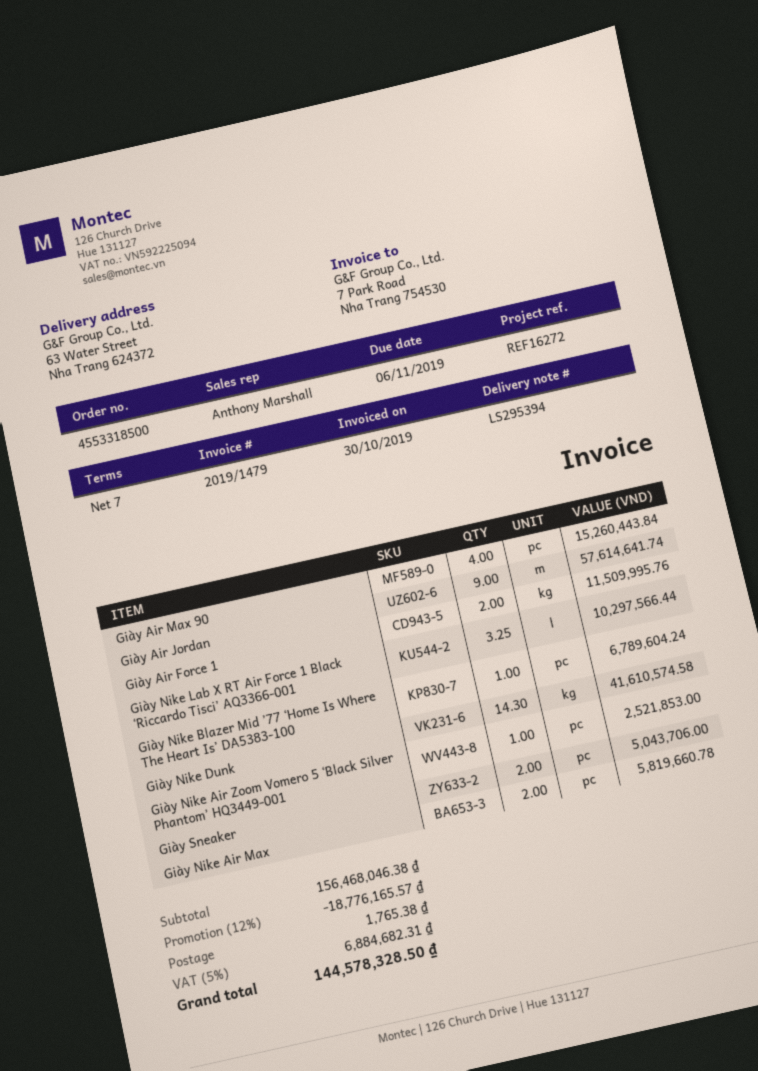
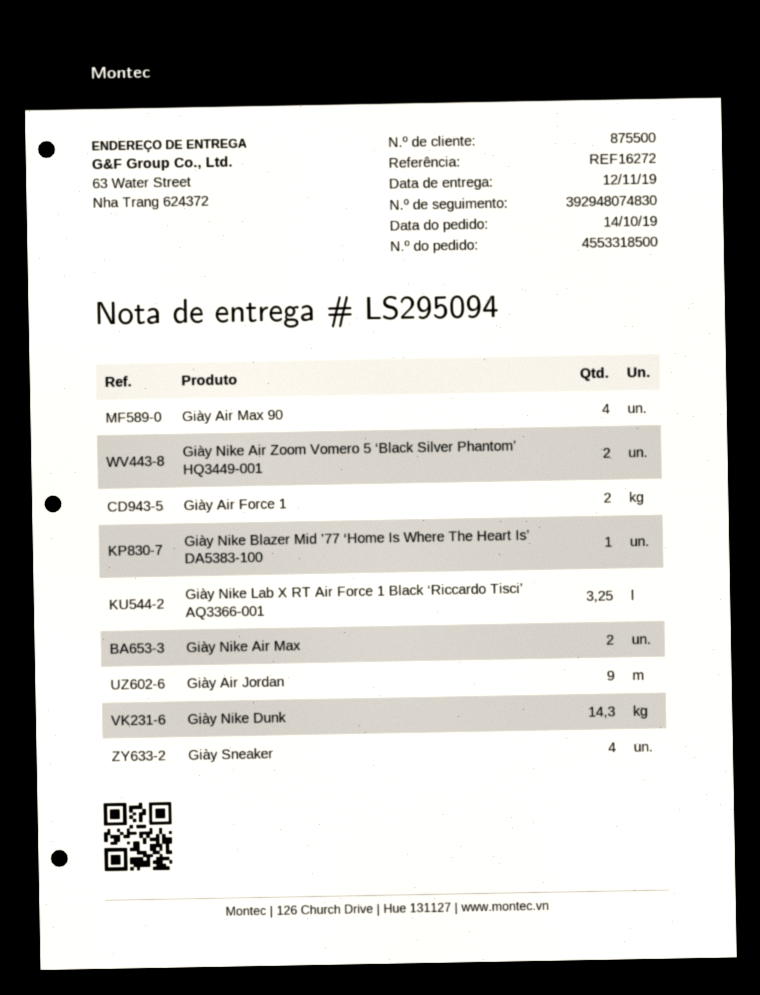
delivery note number: LS295394 -> LS295094
Giày Nike Air Zoom Vomero 5 ‘Black Silver Phantom’ HQ3449-001: 1 -> 2
Giày Sneaker: 2 -> 4

